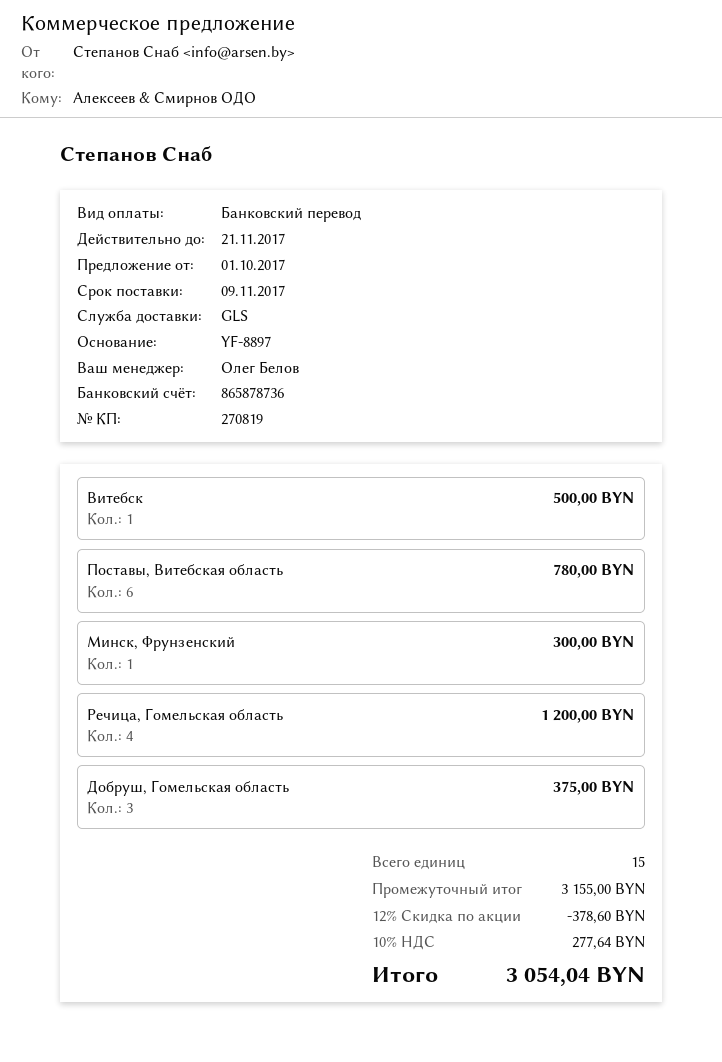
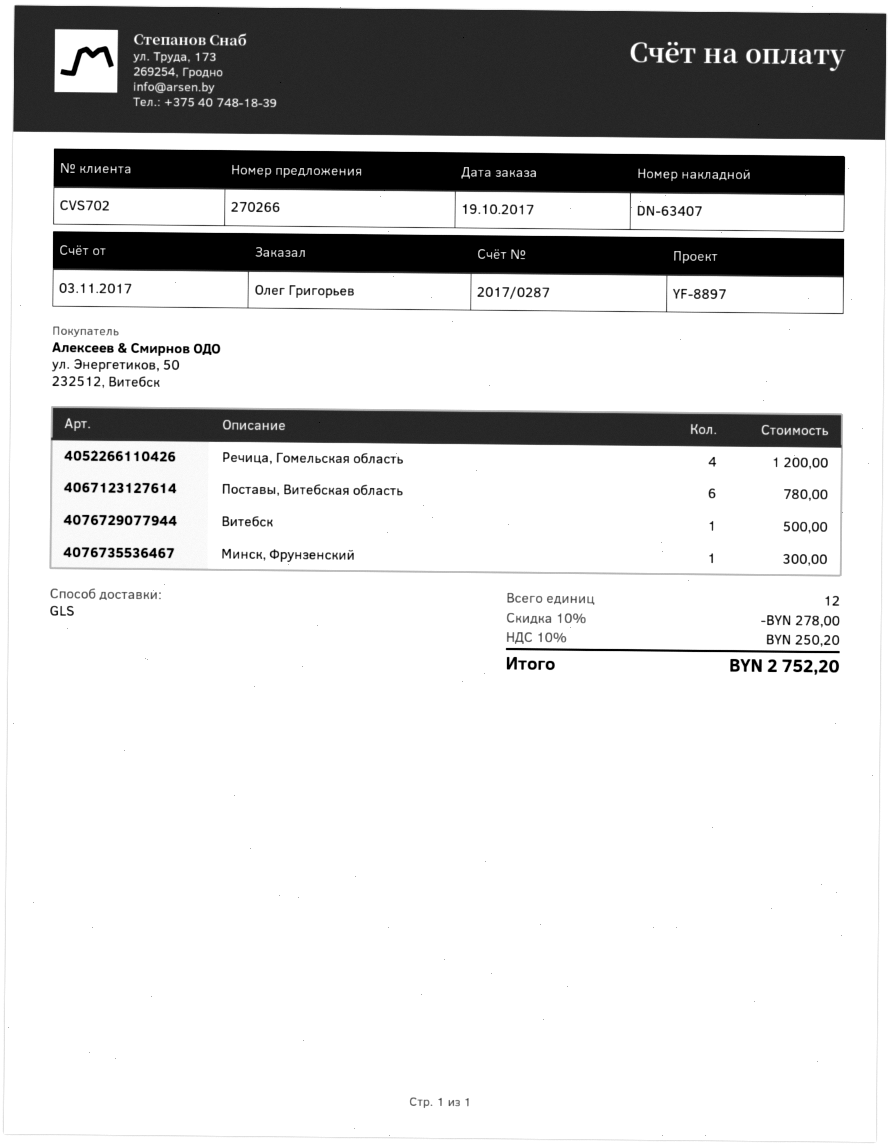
quote number: 270819 -> 270266
Добруш, Гомельская область: 3 for 375.00 -> none
total quantity: 15 -> 12
discount: 12% = 378.60 -> 10% = 278.00
tax: 10% = 277.64 -> 10% = 250.20
total: 3054.04 -> 2752.20

